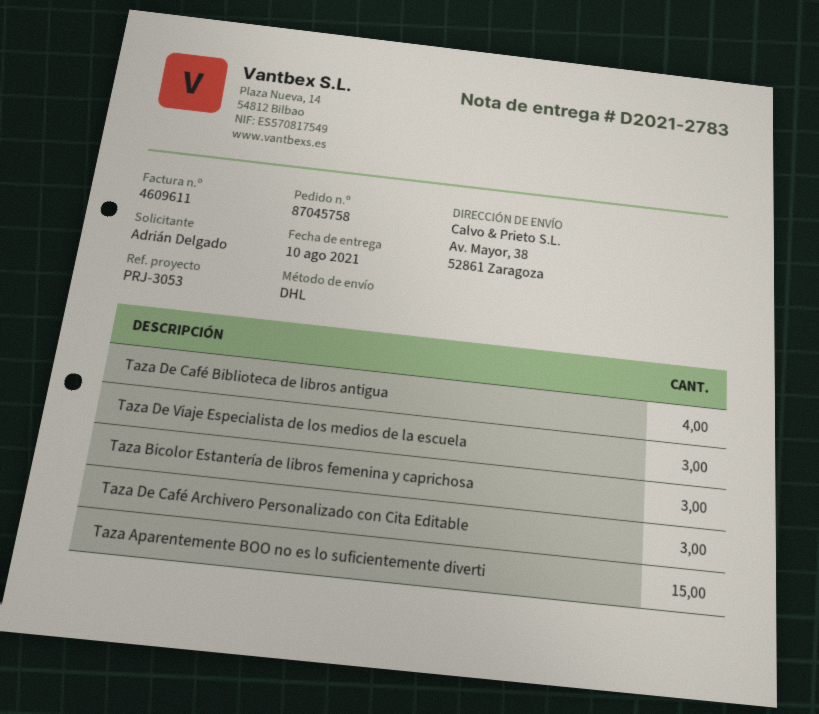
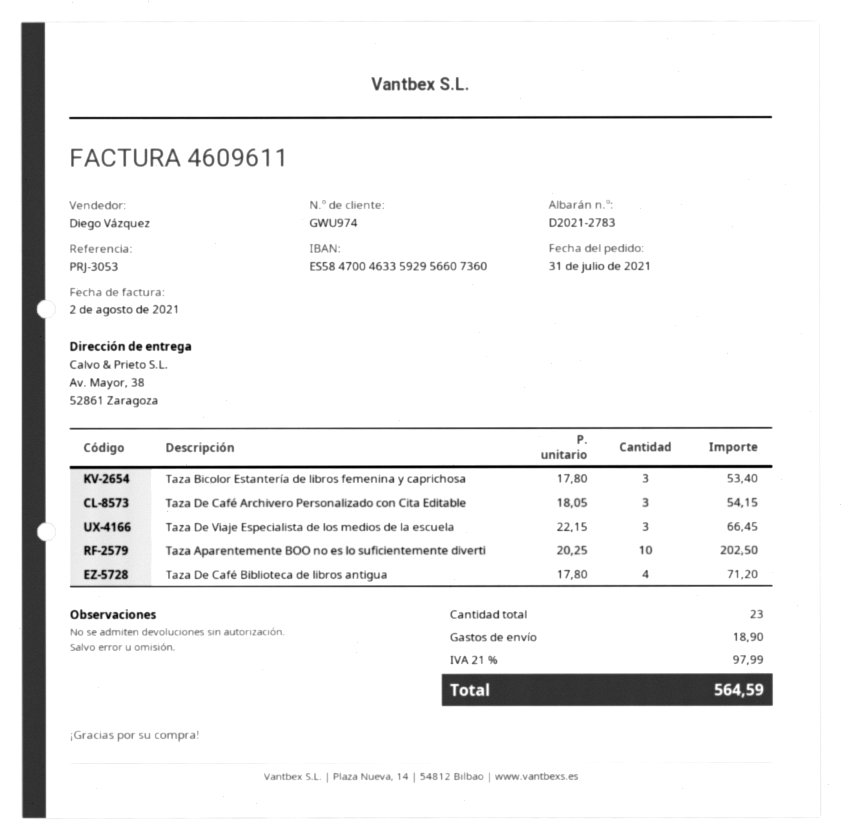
Taza Aparentemente BOO no es lo suficientemente diverti: 15 -> 10

